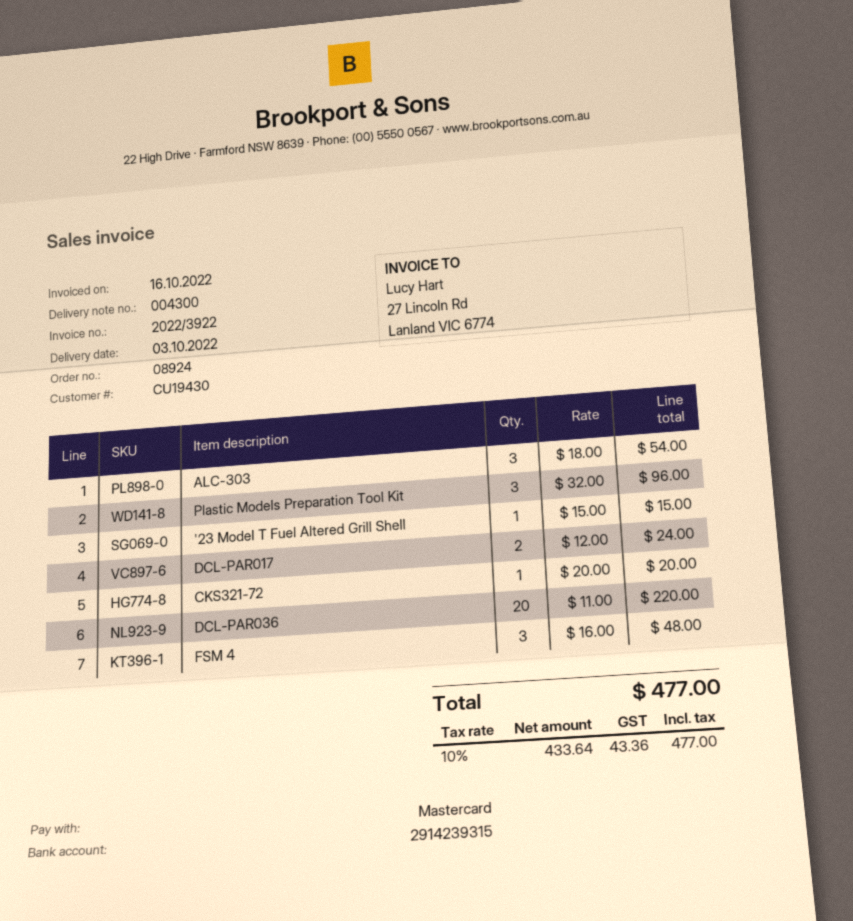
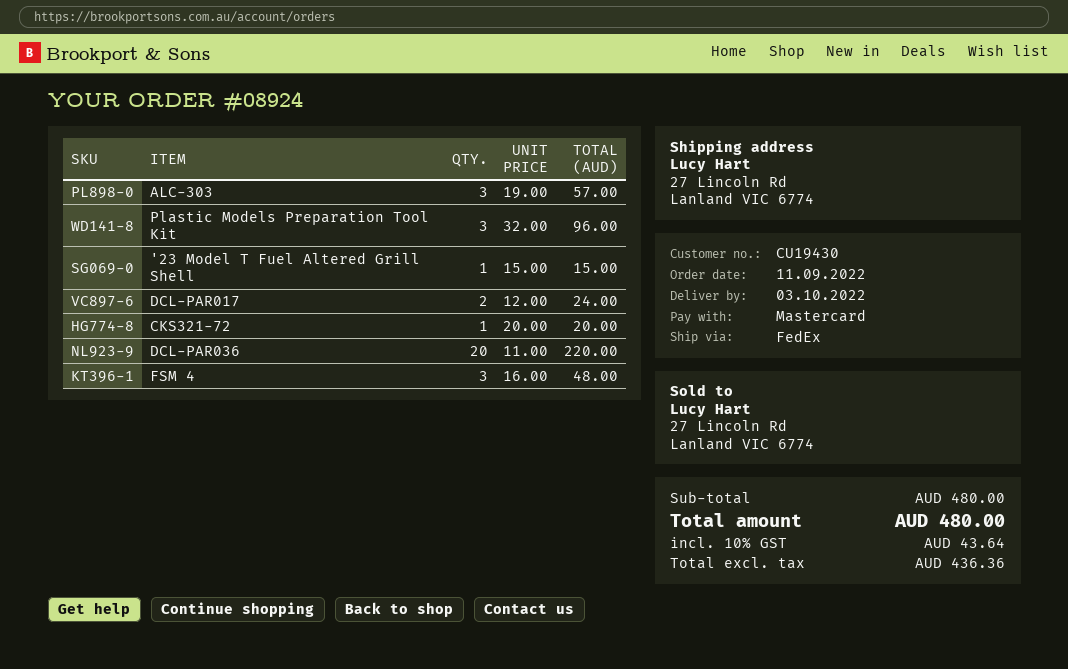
ALC-303: 3 x 18.00 = 54.00 -> 3 x 19.00 = 57.00
net: 433.64 -> 436.36
tax: 10% = 43.36 -> 10% = 43.64
total: 477.00 -> 480.00

